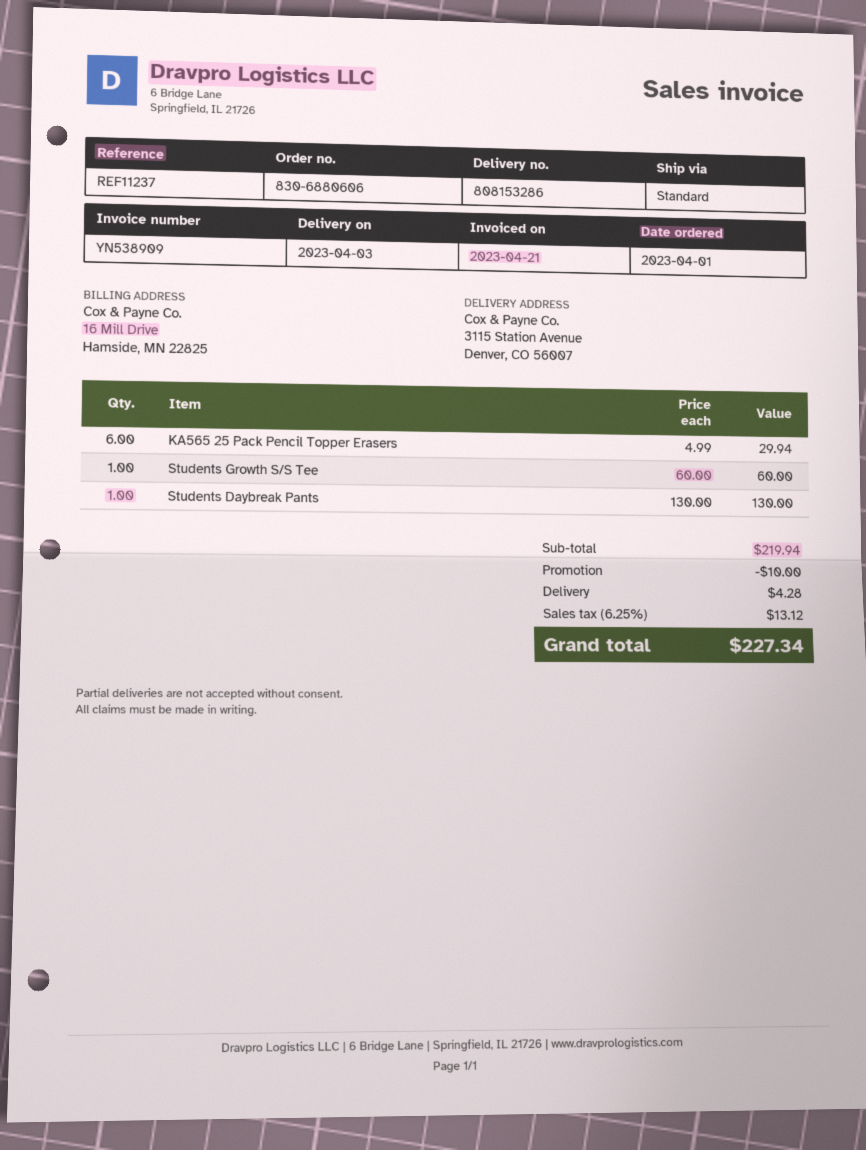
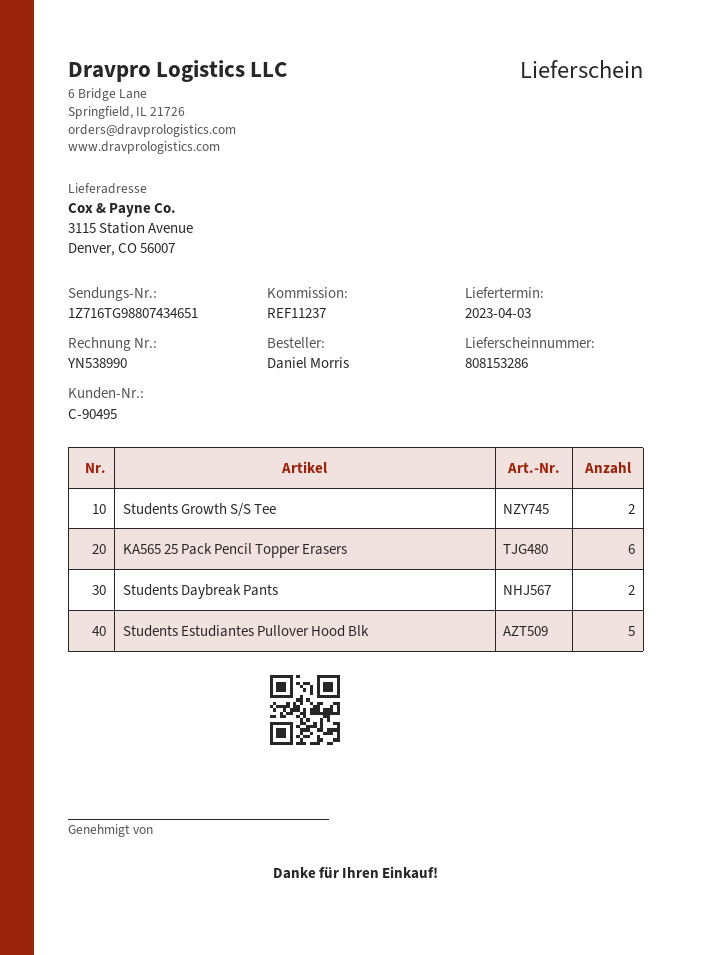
invoice number: YN538909 -> YN538990
Students Growth S/S Tee: 1 -> 2
Students Daybreak Pants: 1 -> 2
Students Estudiantes Pullover Hood Blk: none -> 5

